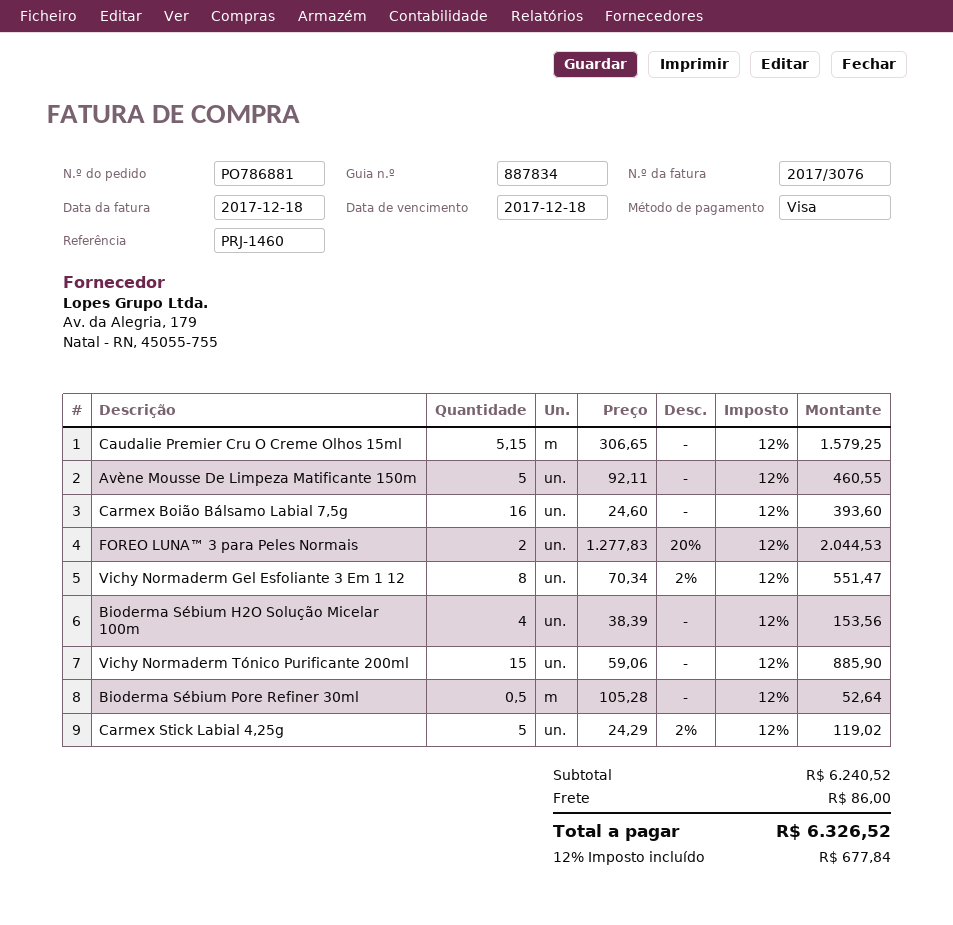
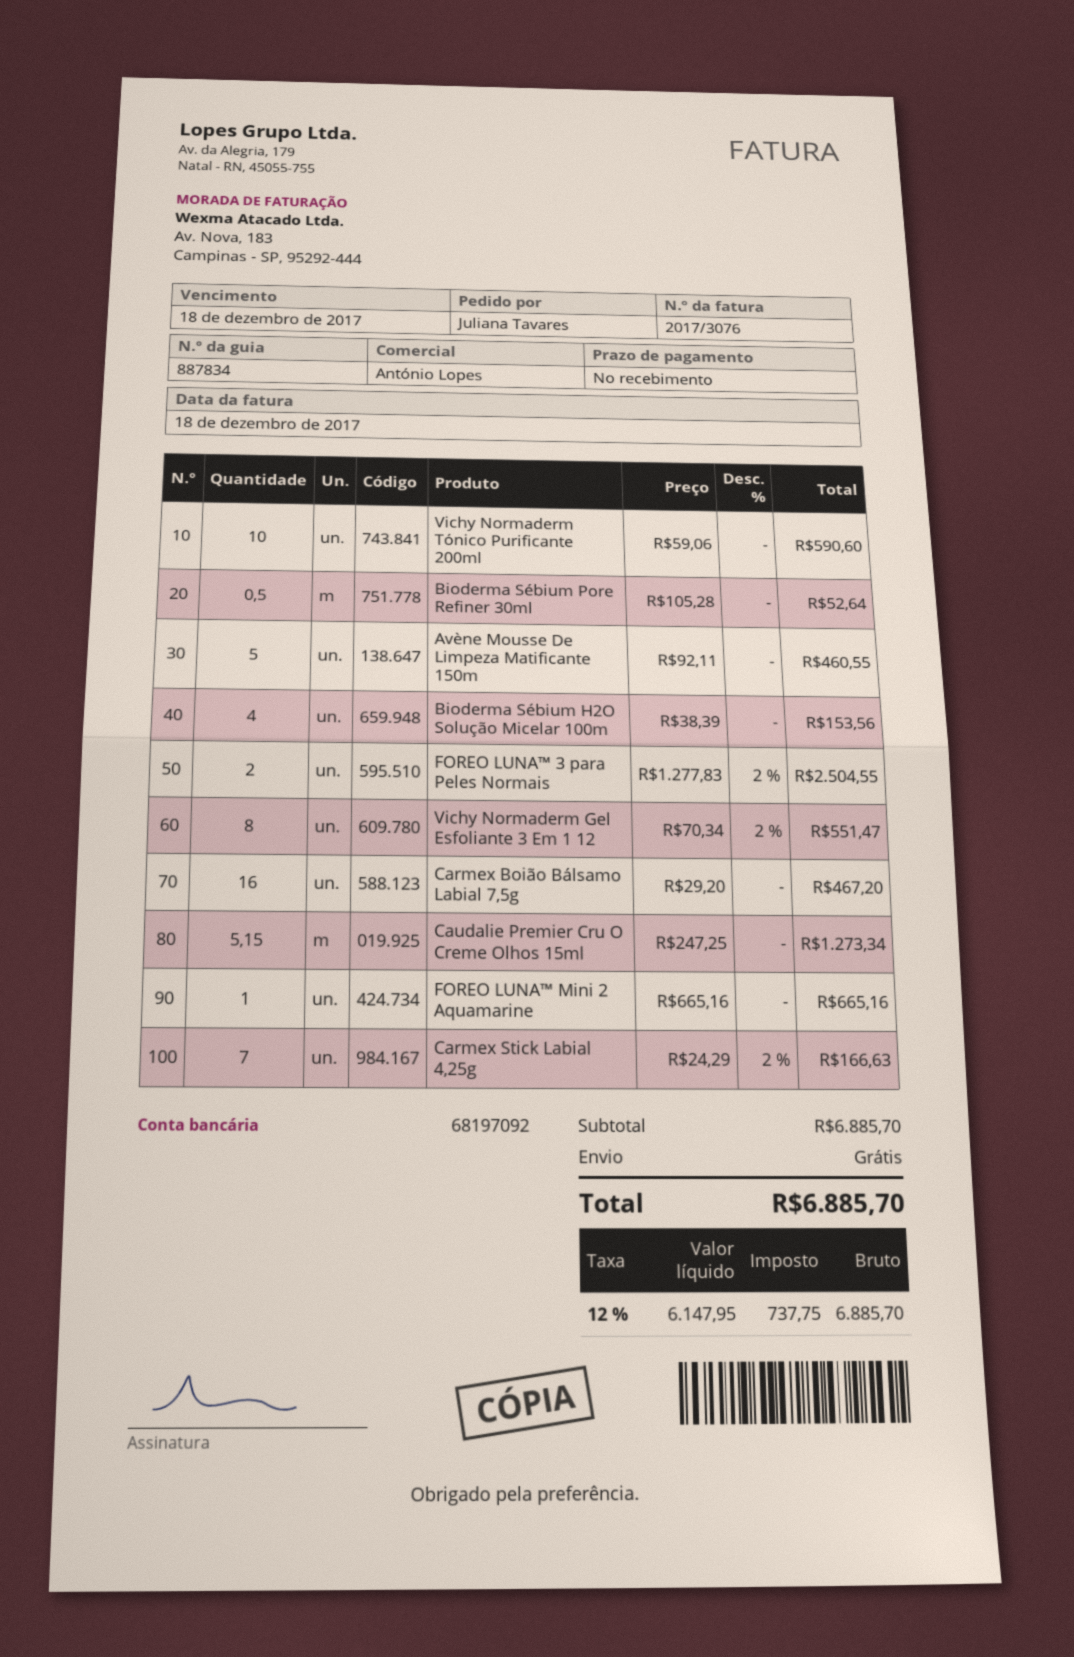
Caudalie Premier Cru O Creme Olhos 15ml: 5.15 x 306.65 = 1579.25 -> 5.15 x 247.25 = 1273.34
Carmex Boião Bálsamo Labial 7,5g: 16 x 24.60 = 393.60 -> 16 x 29.20 = 467.20
FOREO LUNA™ 3 para Peles Normais: 2 x 1277.83 - 20% = 2044.53 -> 2 x 1277.83 - 2% = 2504.55
Vichy Normaderm Tónico Purificante 200ml: 15 x 59.06 = 885.90 -> 10 x 59.06 = 590.60
Carmex Stick Labial 4,25g: 5 x 24.29 - 2% = 119.02 -> 7 x 24.29 - 2% = 166.63
FOREO LUNA™ Mini 2 Aquamarine: none -> 1 x 665.16 = 665.16
subtotal: 6240.52 -> 6885.70
shipping: 86.00 -> 0.00
tax: 12% = 677.84 -> 12% = 737.75
total: 6326.52 -> 6885.70

